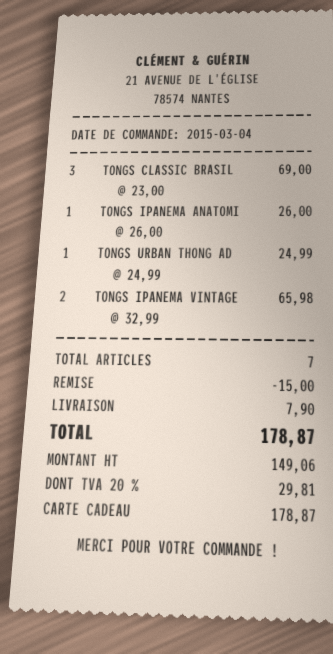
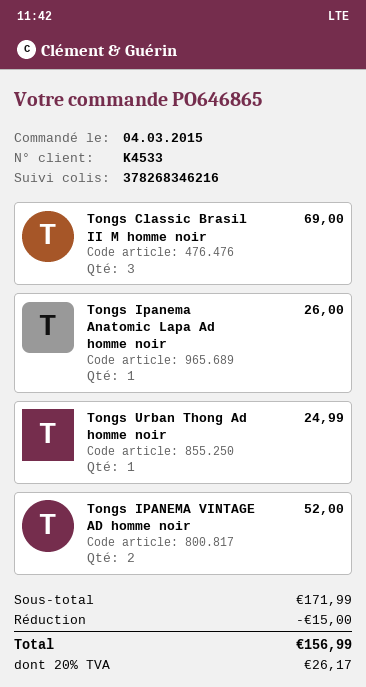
TONGS IPANEMA VINTAGE: 2 for 65.98 -> 2 for 52.00
shipping: 7.90 -> none
tax: 20% = 29.81 -> 20% = 26.17
total: 178.87 -> 156.99

